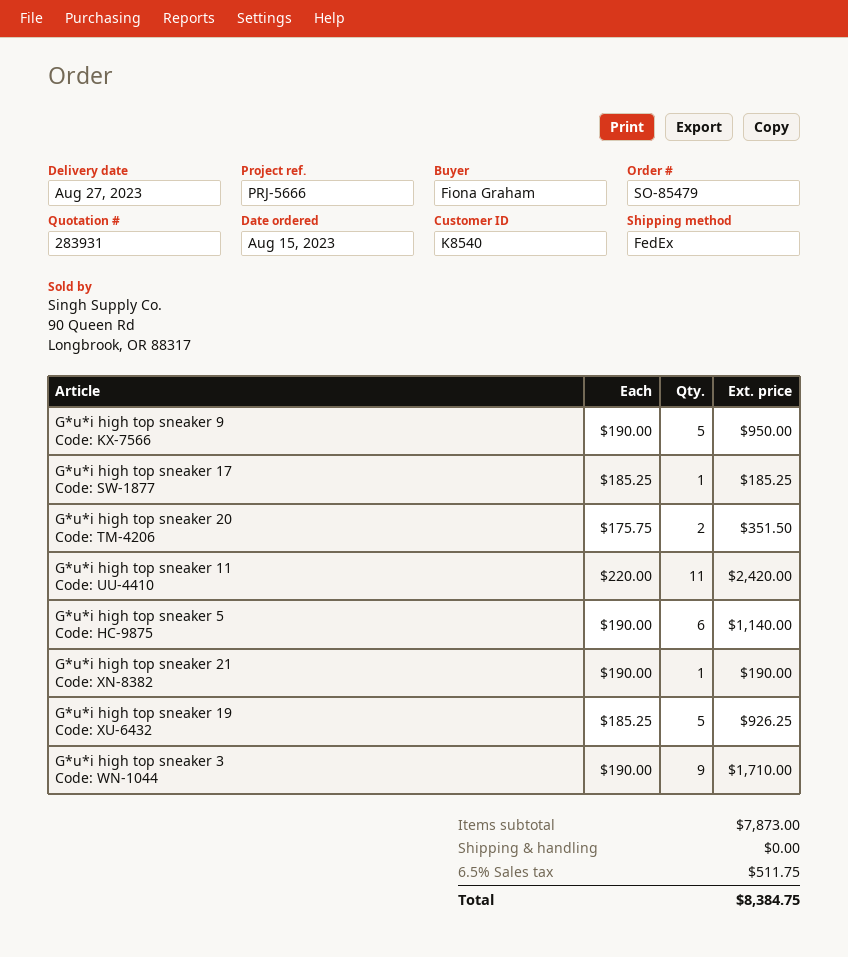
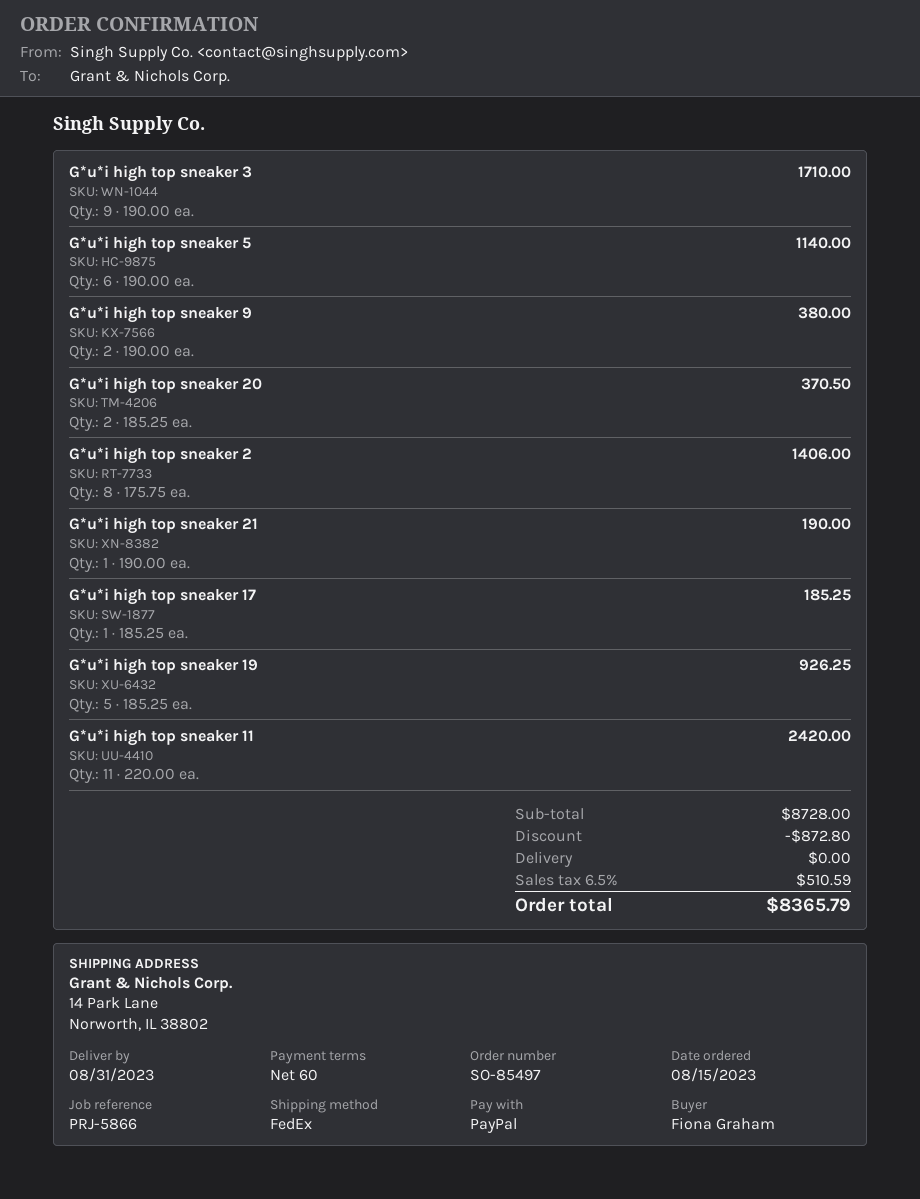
order number: SO-85479 -> SO-85497
delivery date: 2023-08-27 -> 2023-08-31
reference: PRJ-5666 -> PRJ-5866
G*u*i high top sneaker 9: 5 x 190.00 = 950.00 -> 2 x 190.00 = 380.00
G*u*i high top sneaker 20: 2 x 175.75 = 351.50 -> 2 x 185.25 = 370.50
G*u*i high top sneaker 2: none -> 8 x 175.75 = 1406.00
subtotal: 7873.00 -> 8728.00
discount: none -> 872.80
tax: 6.5% = 511.75 -> 6.5% = 510.59
total: 8384.75 -> 8365.79

